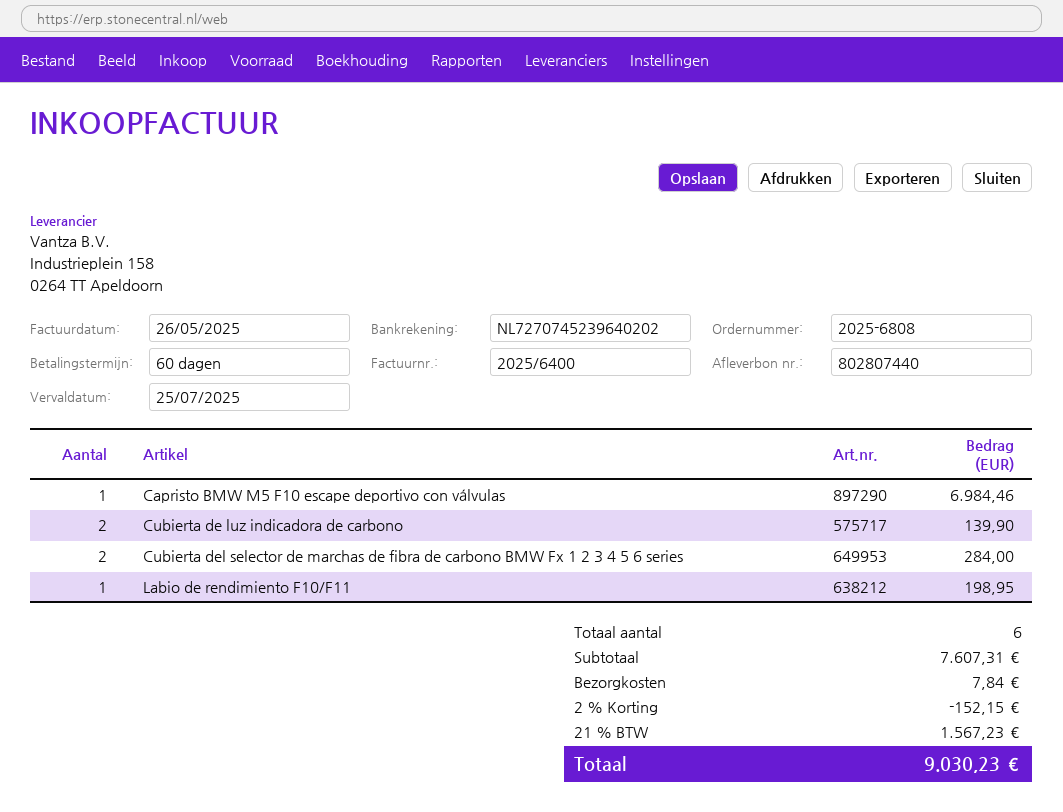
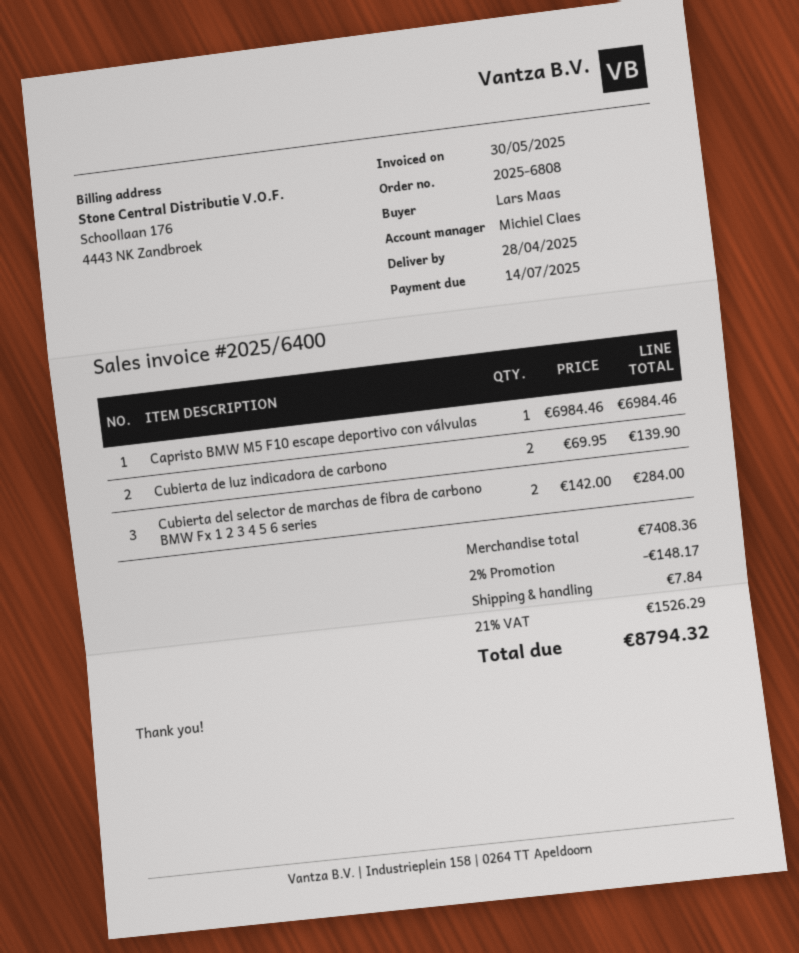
invoice date: 2025-05-26 -> 2025-05-30
due date: 2025-07-25 -> 2025-07-14
Labio de rendimiento F10/F11: 1 for 198.95 -> none
subtotal: 7607.31 -> 7408.36
discount: 2% = 152.15 -> 2% = 148.17
tax: 21% = 1567.23 -> 21% = 1526.29
total: 9030.23 -> 8794.32

